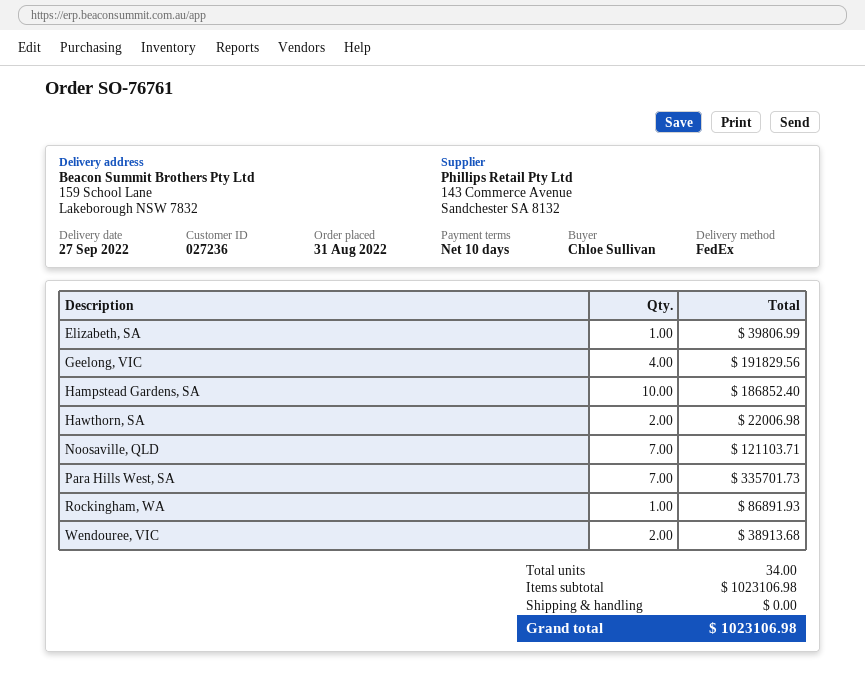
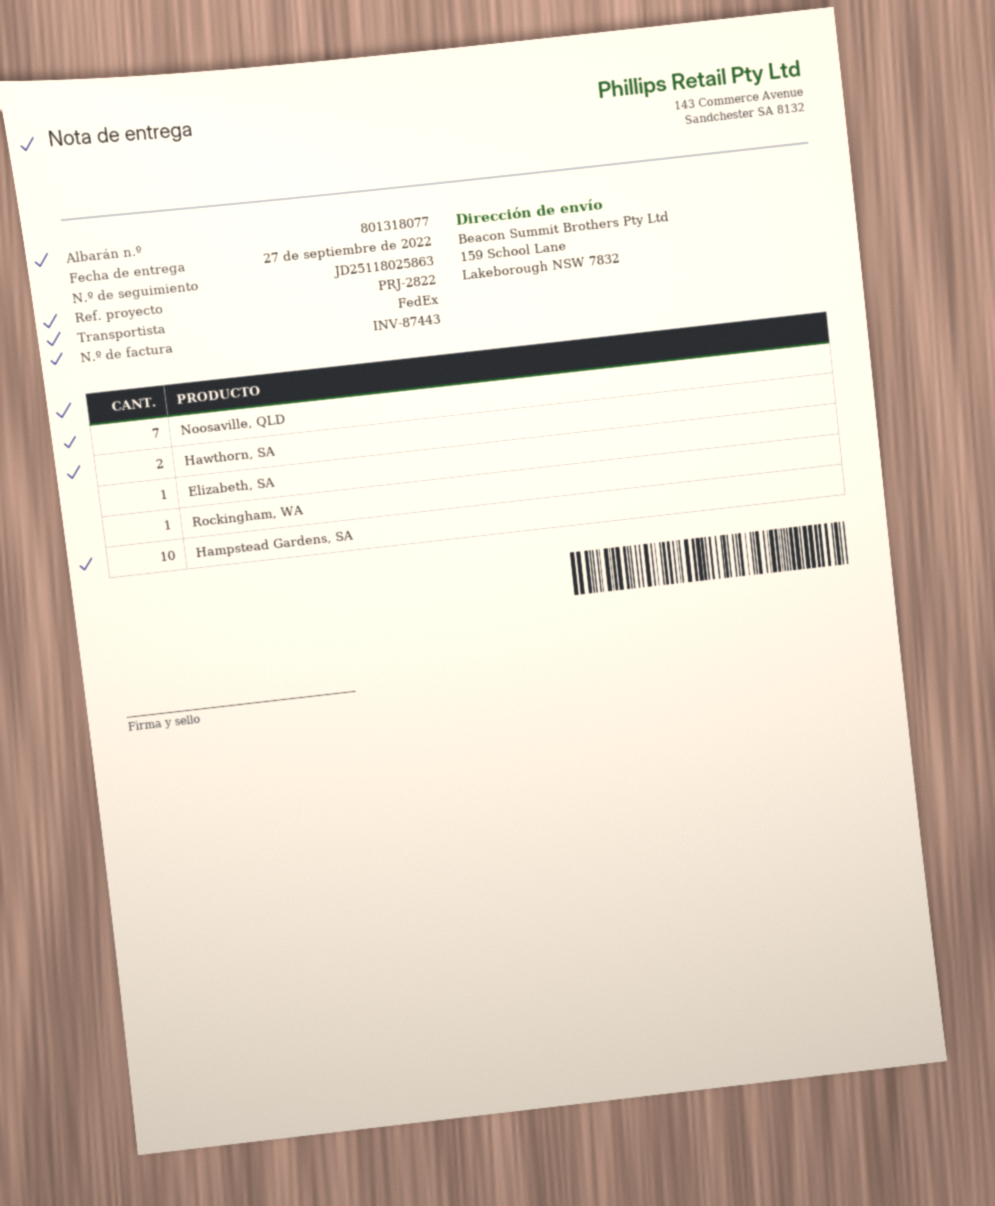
Geelong, VIC: 4 -> none
Para Hills West, SA: 7 -> none
Wendouree, VIC: 2 -> none

